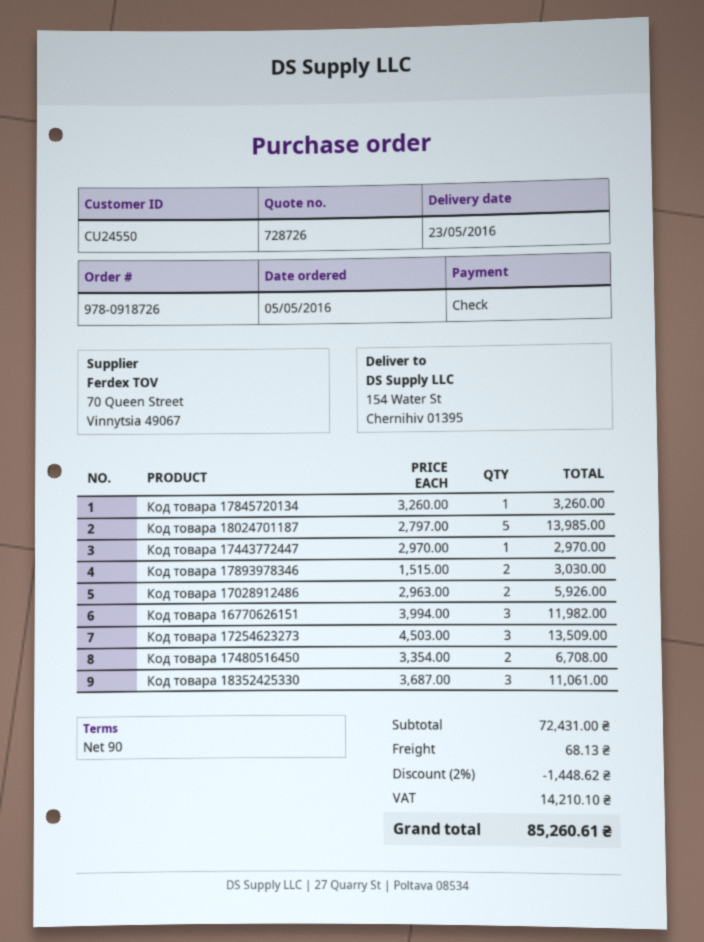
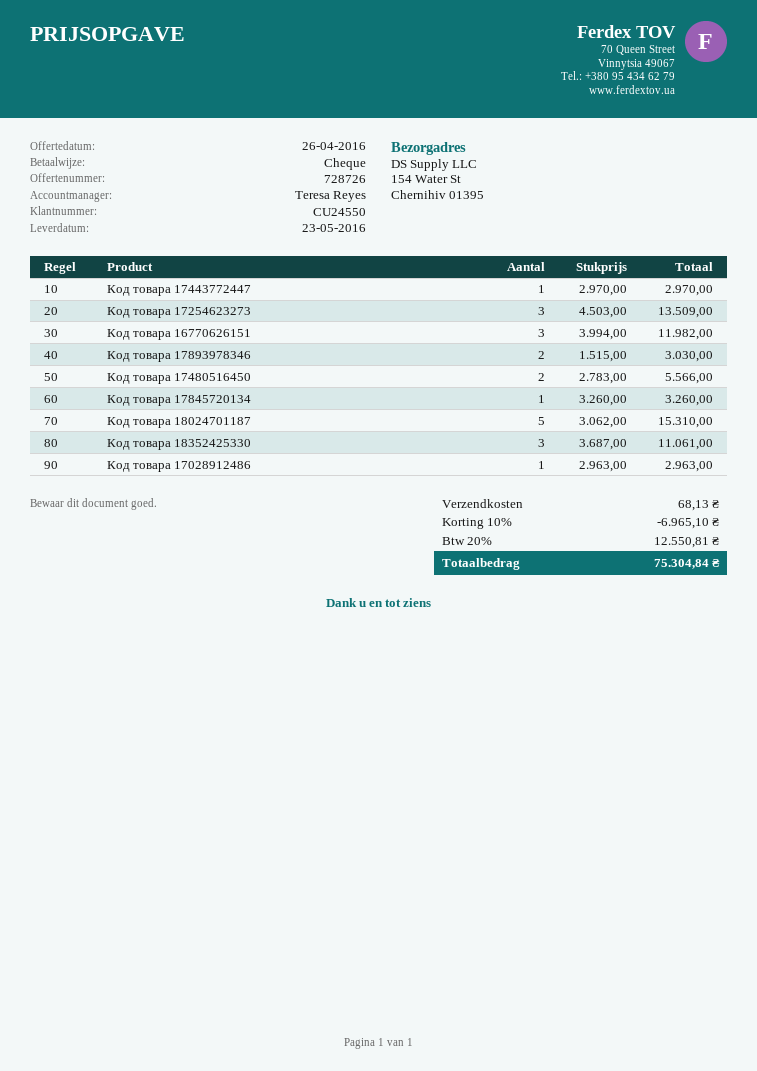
Код товара 18024701187: 5 x 2797.00 = 13985.00 -> 5 x 3062.00 = 15310.00
Код товара 17028912486: 2 x 2963.00 = 5926.00 -> 1 x 2963.00 = 2963.00
Код товара 17480516450: 2 x 3354.00 = 6708.00 -> 2 x 2783.00 = 5566.00
discount: 2% = 1448.62 -> 10% = 6965.10
tax: 14210.10 -> 12550.81
total: 85260.61 -> 75304.84

